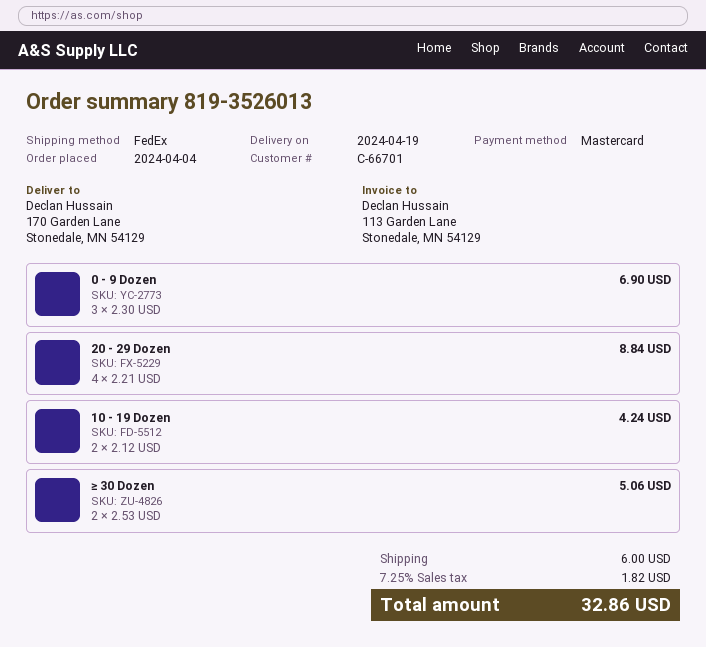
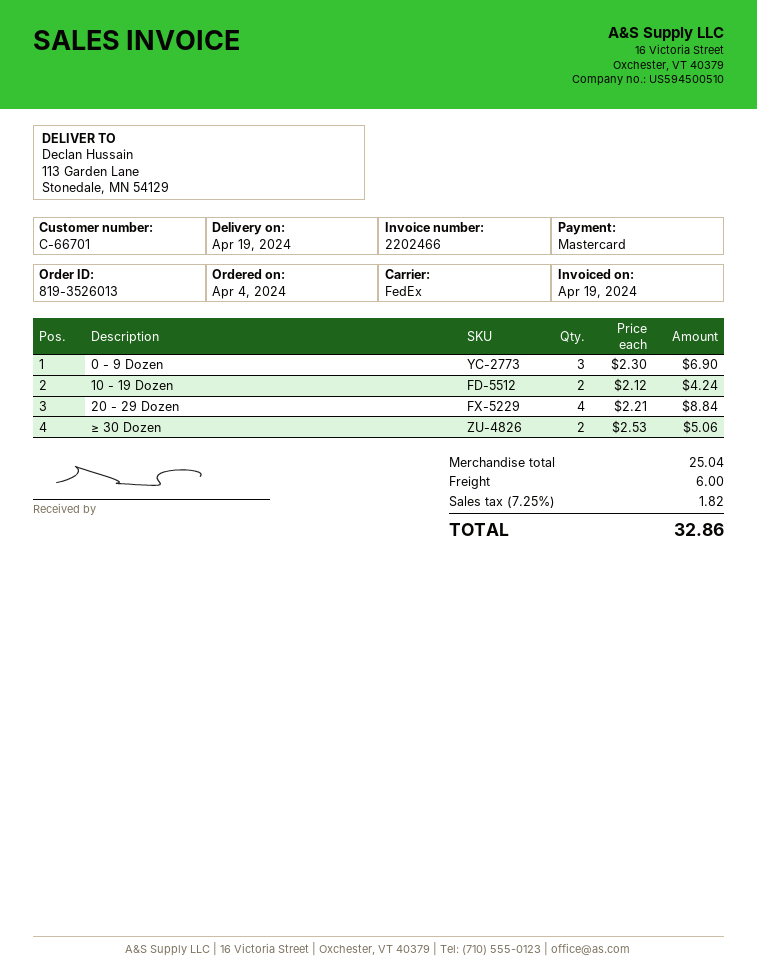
ship to: 170 Garden Lane, Stonedale, MN 54129 -> 113 Garden Lane, Stonedale, MN 54129

